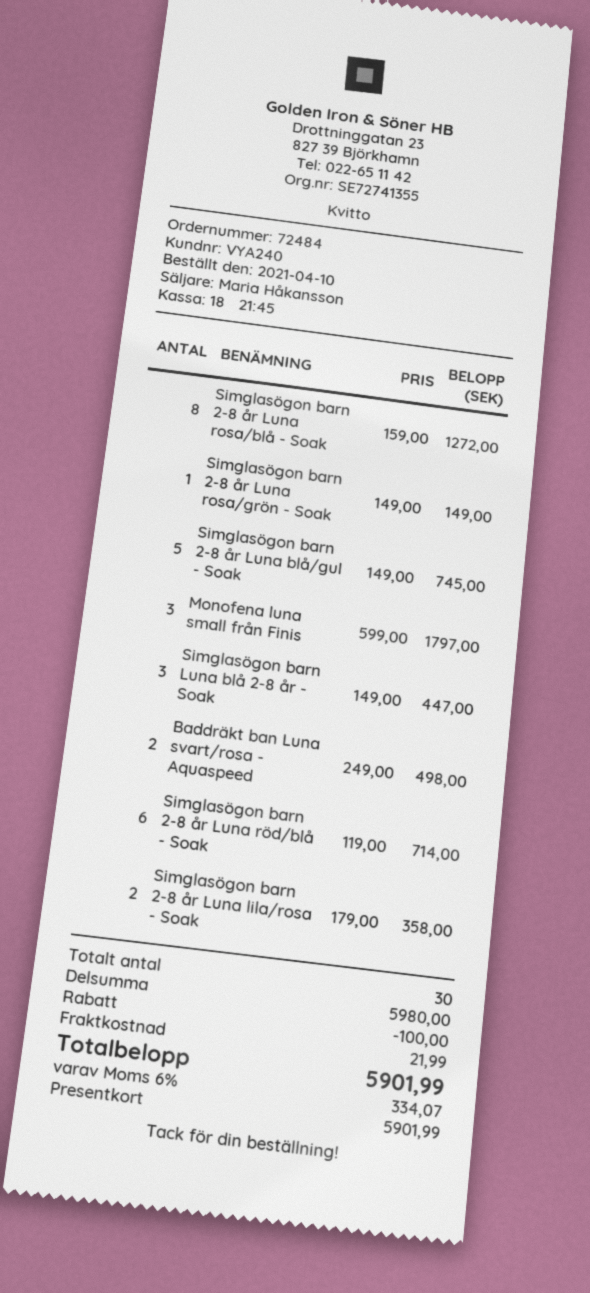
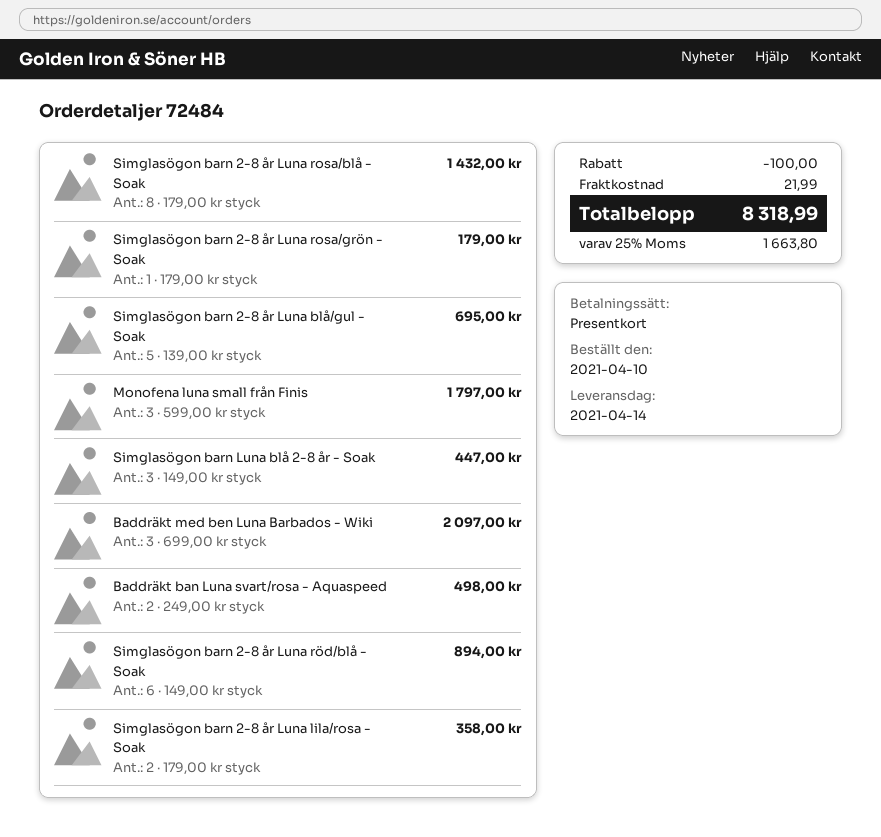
Simglasögon barn 2-8 år Luna rosa/blå - Soak: 8 x 159.00 = 1272.00 -> 8 x 179.00 = 1432.00
Simglasögon barn 2-8 år Luna rosa/grön - Soak: 1 x 149.00 = 149.00 -> 1 x 179.00 = 179.00
Simglasögon barn 2-8 år Luna blå/gul - Soak: 5 x 149.00 = 745.00 -> 5 x 139.00 = 695.00
Simglasögon barn 2-8 år Luna röd/blå - Soak: 6 x 119.00 = 714.00 -> 6 x 149.00 = 894.00
Baddräkt med ben Luna Barbados - Wiki: none -> 3 x 699.00 = 2097.00
tax: 6% = 334.07 -> 25% = 1663.80
total: 5901.99 -> 8318.99

